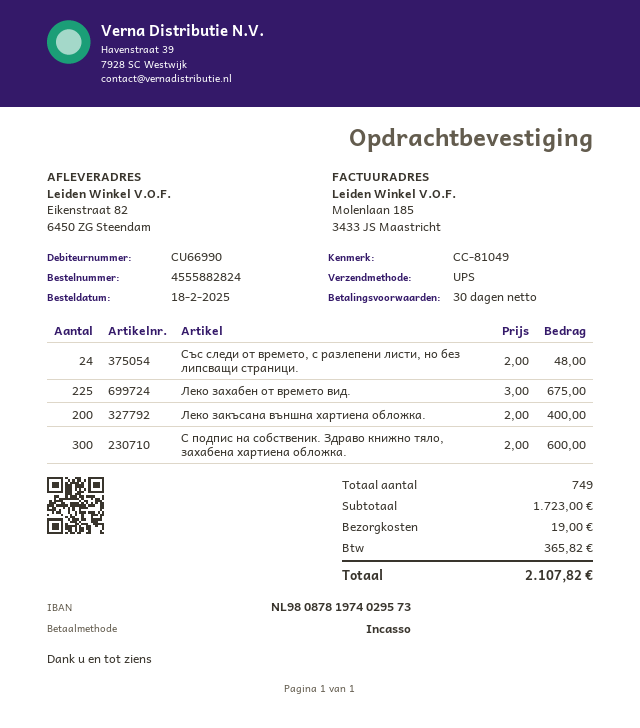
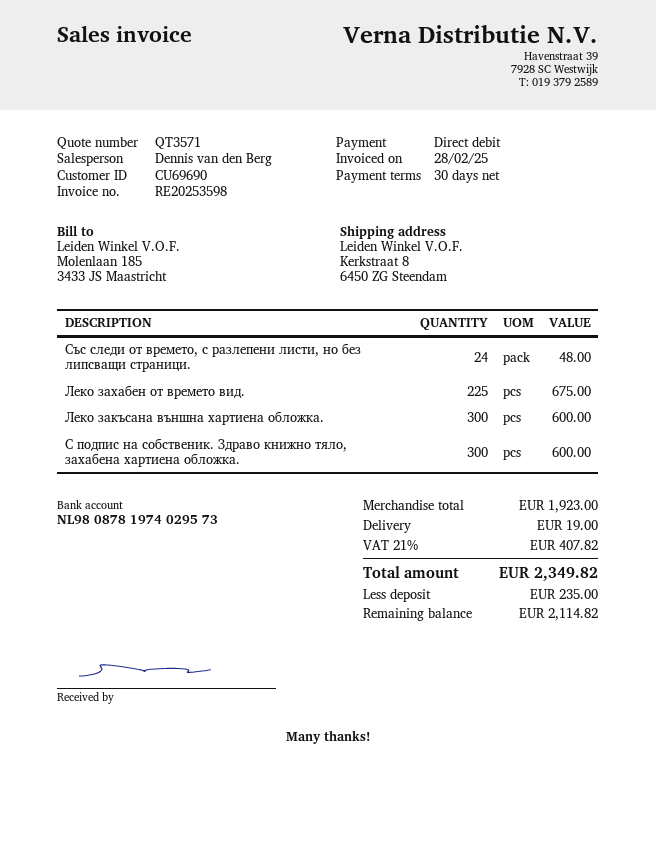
customer number: CU66990 -> CU69690
ship to: Eikenstraat 82, 6450 ZG Steendam -> Kerkstraat 8, 6450 ZG Steendam
Леко закъсaна външна хартиена обложка.: 200 for 400.00 -> 300 for 600.00
subtotal: 1723.00 -> 1923.00
tax: 365.82 -> 407.82
total: 2107.82 -> 2349.82

